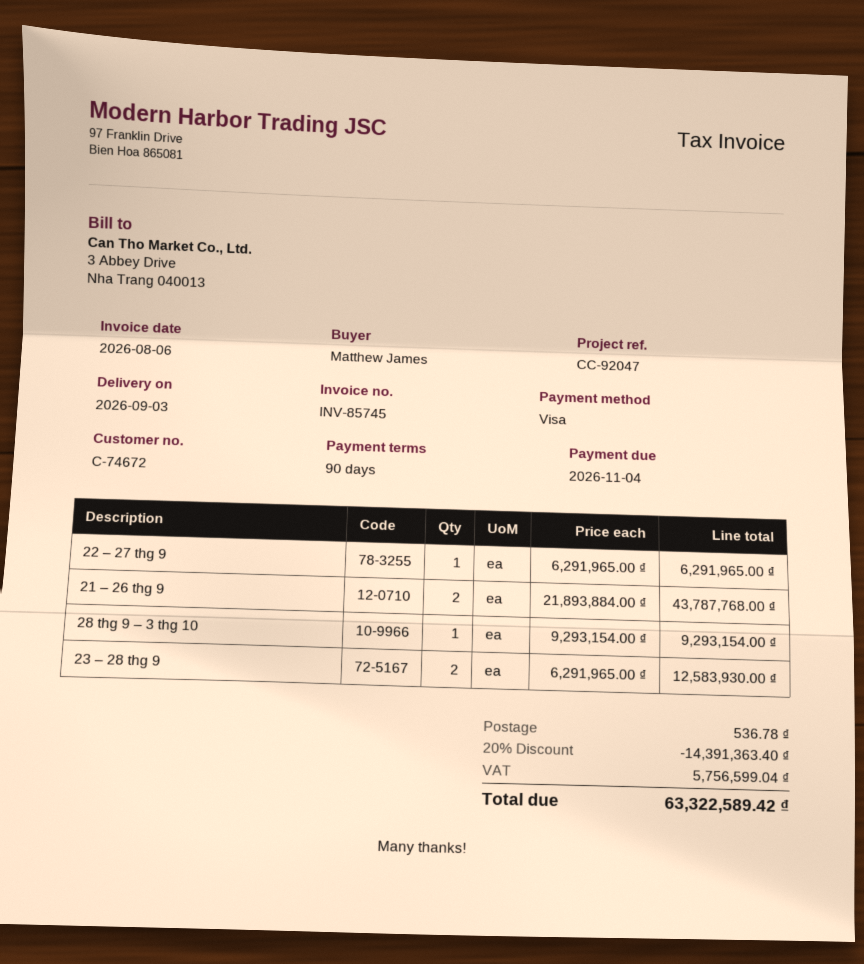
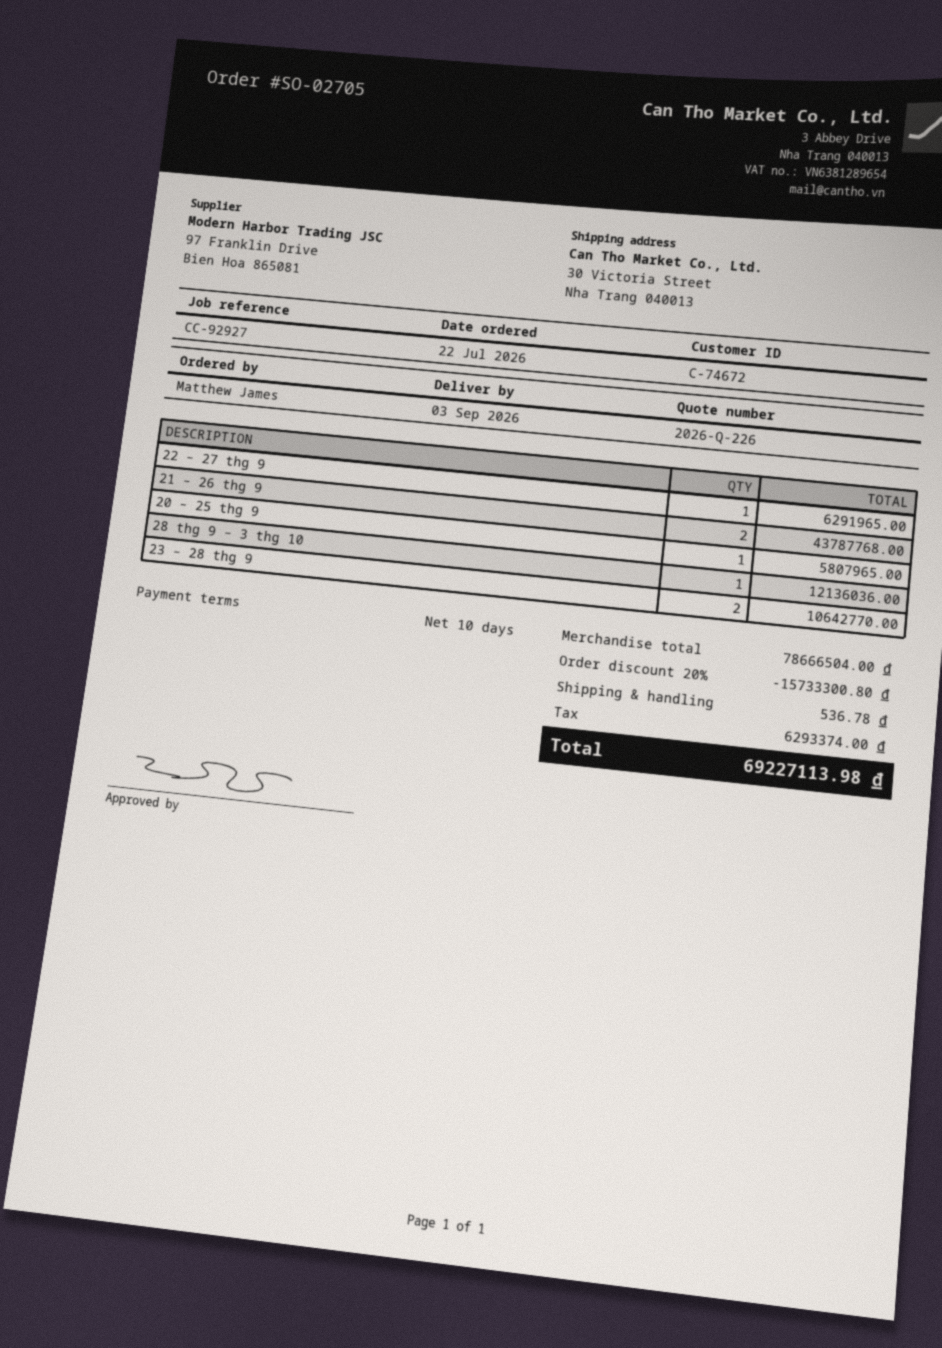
payment terms: 90 days -> 10 days
reference: CC-92047 -> CC-92927
28 thg 9 – 3 thg 10: 1 for 9293154.00 -> 1 for 12136036.00
23 – 28 thg 9: 2 for 12583930.00 -> 2 for 10642770.00
20 – 25 thg 9: none -> 1 for 5807965.00
discount: 20% = 14391363.40 -> 20% = 15733300.80
tax: 5756599.04 -> 6293374.00
total: 63322589.42 -> 69227113.98

